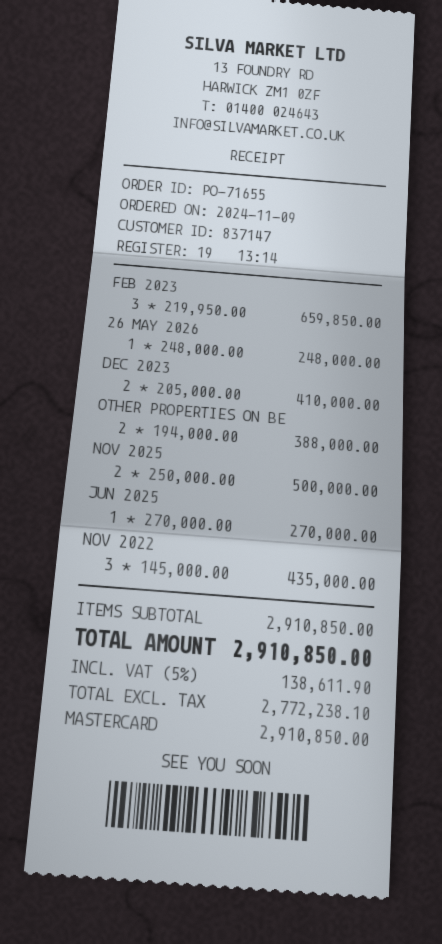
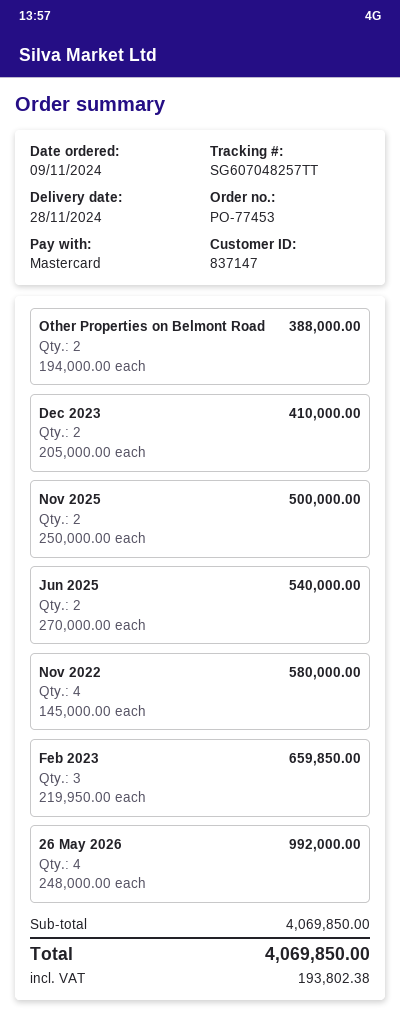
order number: PO-71655 -> PO-77453
26 MAY 2026: 1 x 248000.00 = 248000.00 -> 4 x 248000.00 = 992000.00
JUN 2025: 1 x 270000.00 = 270000.00 -> 2 x 270000.00 = 540000.00
NOV 2022: 3 x 145000.00 = 435000.00 -> 4 x 145000.00 = 580000.00
subtotal: 2910850.00 -> 4069850.00
tax: 138611.90 -> 193802.38
total: 2910850.00 -> 4069850.00

